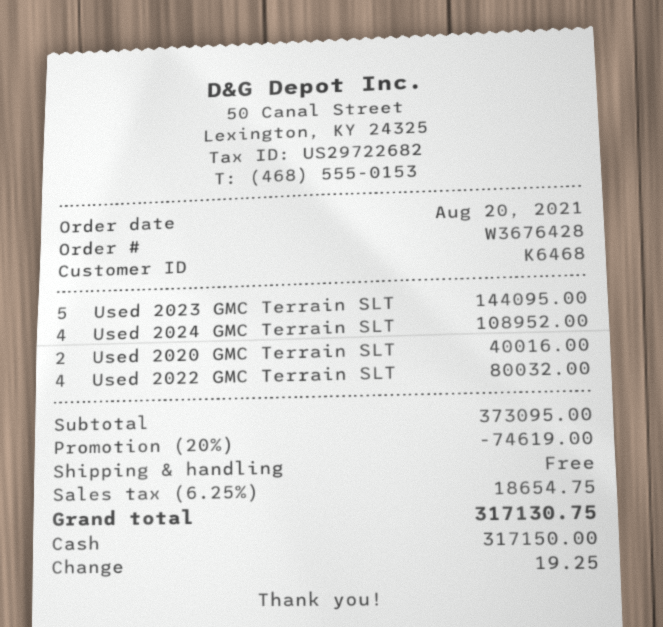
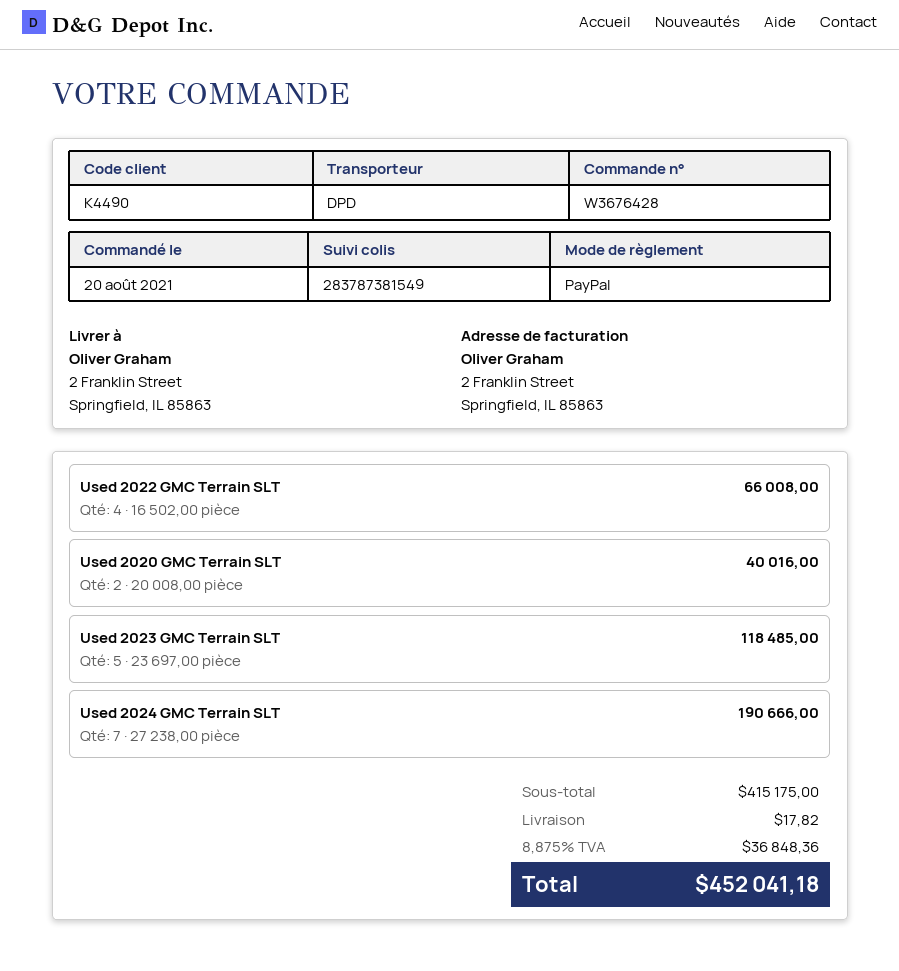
customer number: K6468 -> K4490
payment method: cash -> PayPal
Used 2023 GMC Terrain SLT: 5 for 144095.00 -> 5 for 118485.00
Used 2024 GMC Terrain SLT: 4 for 108952.00 -> 7 for 190666.00
Used 2022 GMC Terrain SLT: 4 for 80032.00 -> 4 for 66008.00
subtotal: 373095.00 -> 415175.00
discount: 20% = 74619.00 -> none
shipping: 0.00 -> 17.82
tax: 6.25% = 18654.75 -> 8.875% = 36848.36
total: 317130.75 -> 452041.18

